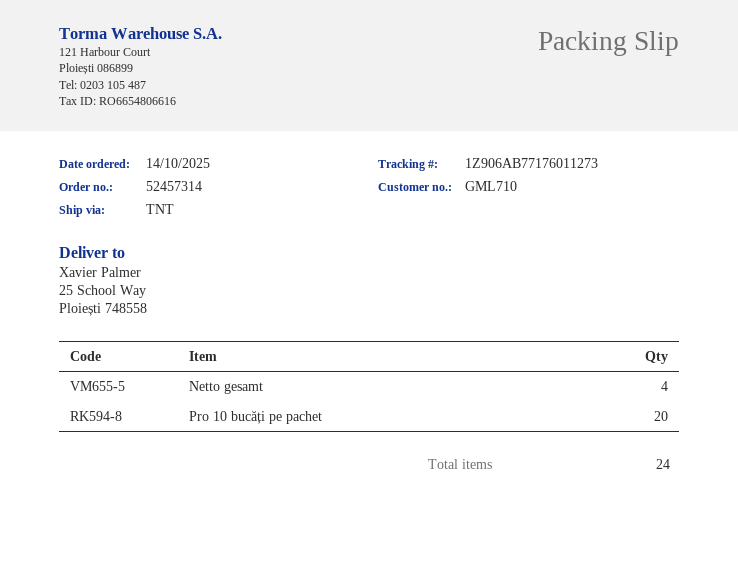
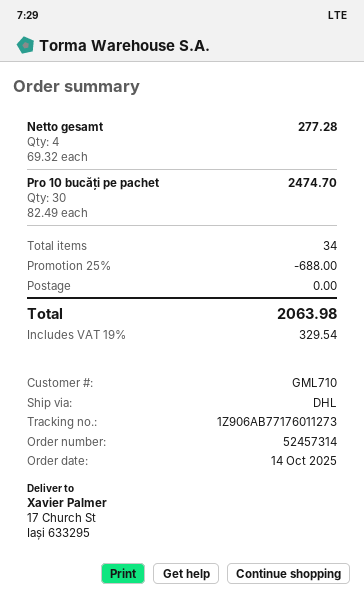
shipping method: TNT -> DHL
ship to: 25 School Way, Ploiești 748558 -> 17 Church St, Iași 633295
Pro 10 bucăți pe pachet: 20 -> 30
total quantity: 24 -> 34

